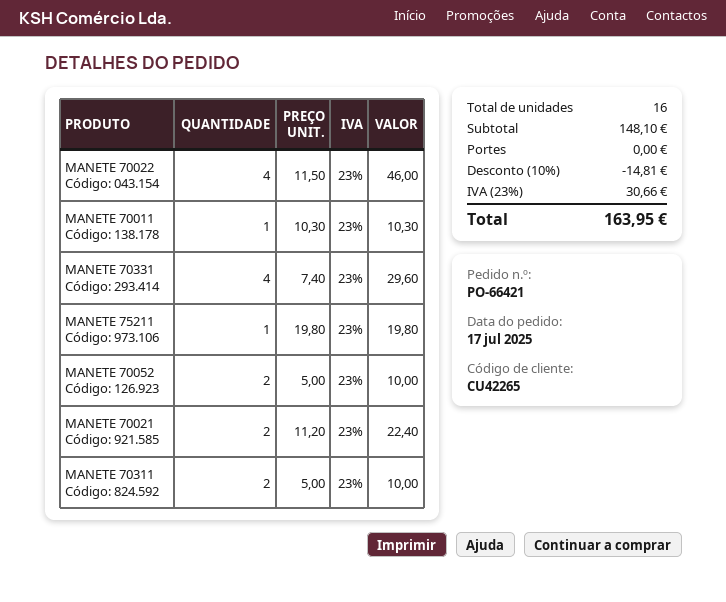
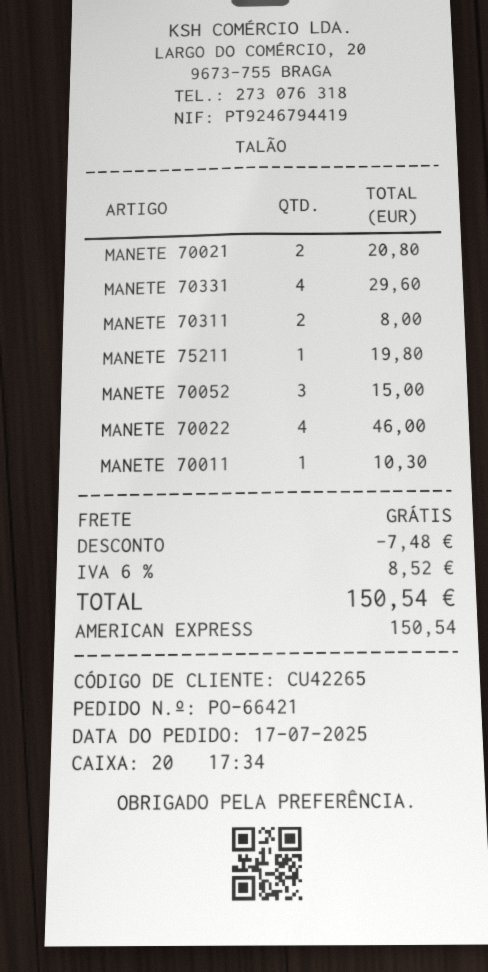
MANETE 70052: 2 for 10.00 -> 3 for 15.00
MANETE 70021: 2 for 22.40 -> 2 for 20.80
MANETE 70311: 2 for 10.00 -> 2 for 8.00
discount: 14.81 -> 7.48
tax: 23% = 30.66 -> 6% = 8.52
total: 163.95 -> 150.54

